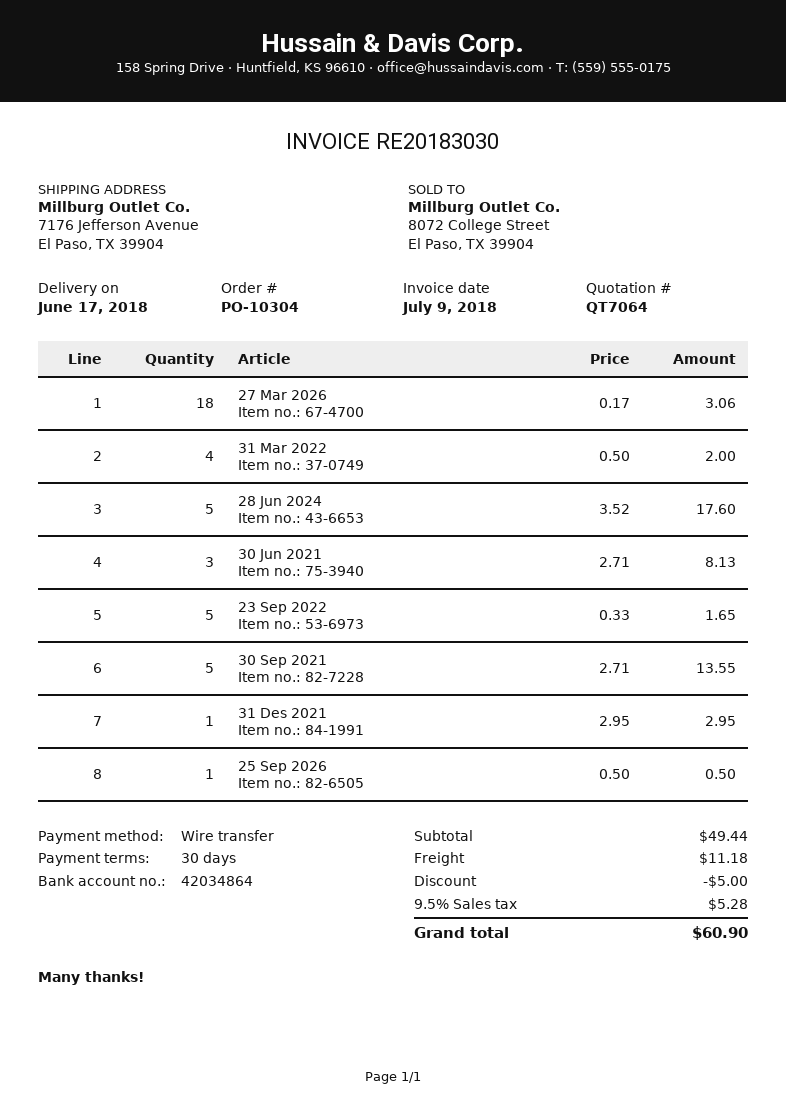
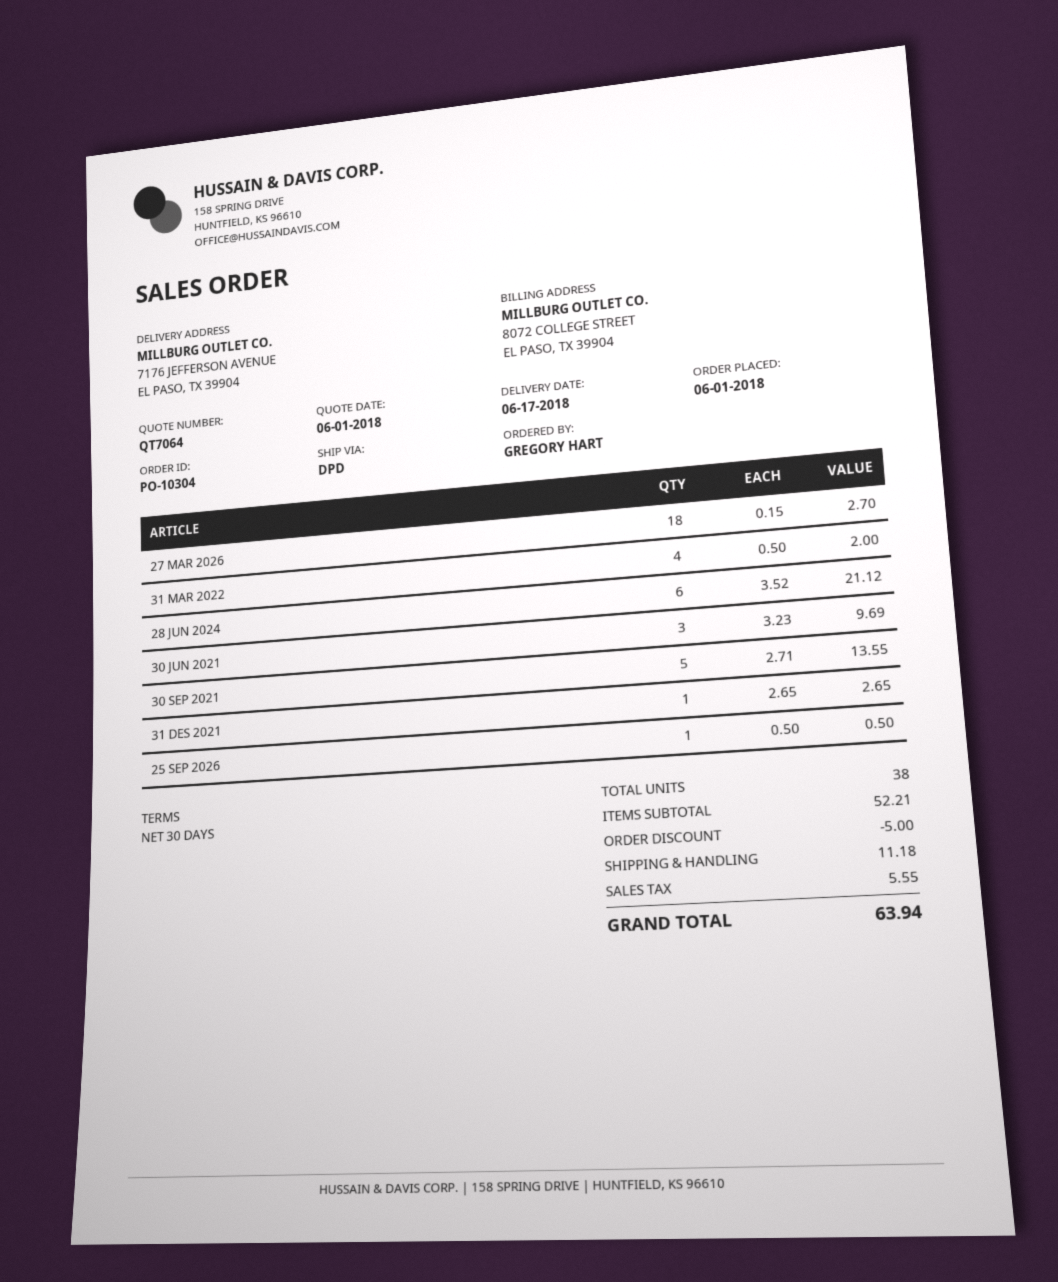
27 Mar 2026: 18 x 0.17 = 3.06 -> 18 x 0.15 = 2.70
28 Jun 2024: 5 x 3.52 = 17.60 -> 6 x 3.52 = 21.12
30 Jun 2021: 3 x 2.71 = 8.13 -> 3 x 3.23 = 9.69
23 Sep 2022: 5 x 0.33 = 1.65 -> none
31 Des 2021: 1 x 2.95 = 2.95 -> 1 x 2.65 = 2.65
subtotal: 49.44 -> 52.21
tax: 5.28 -> 5.55
total: 60.90 -> 63.94

